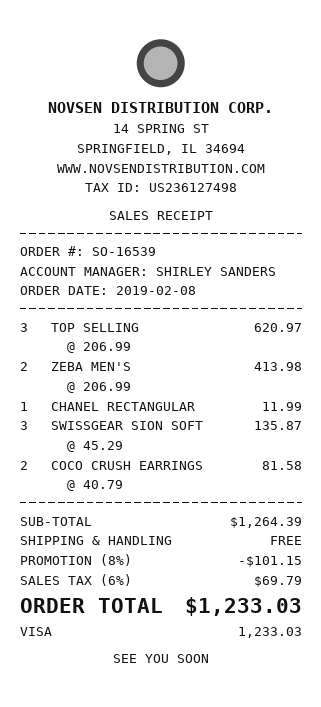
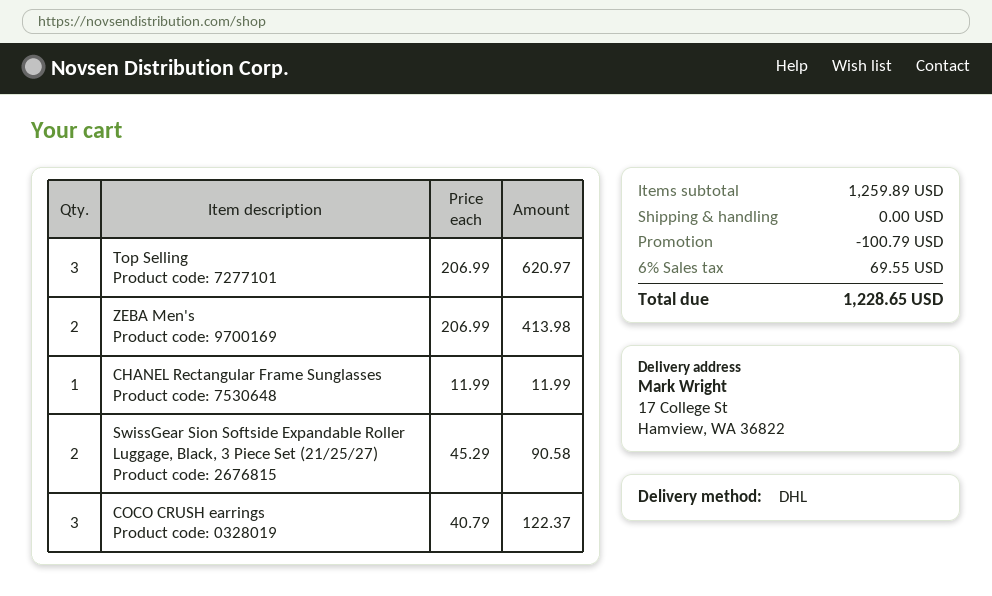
SWISSGEAR SION SOFT: 3 x 45.29 = 135.87 -> 2 x 45.29 = 90.58
COCO CRUSH EARRINGS: 2 x 40.79 = 81.58 -> 3 x 40.79 = 122.37
subtotal: 1264.39 -> 1259.89
discount: 101.15 -> 100.79
tax: 6% = 69.79 -> 6% = 69.55
total: 1233.03 -> 1228.65

